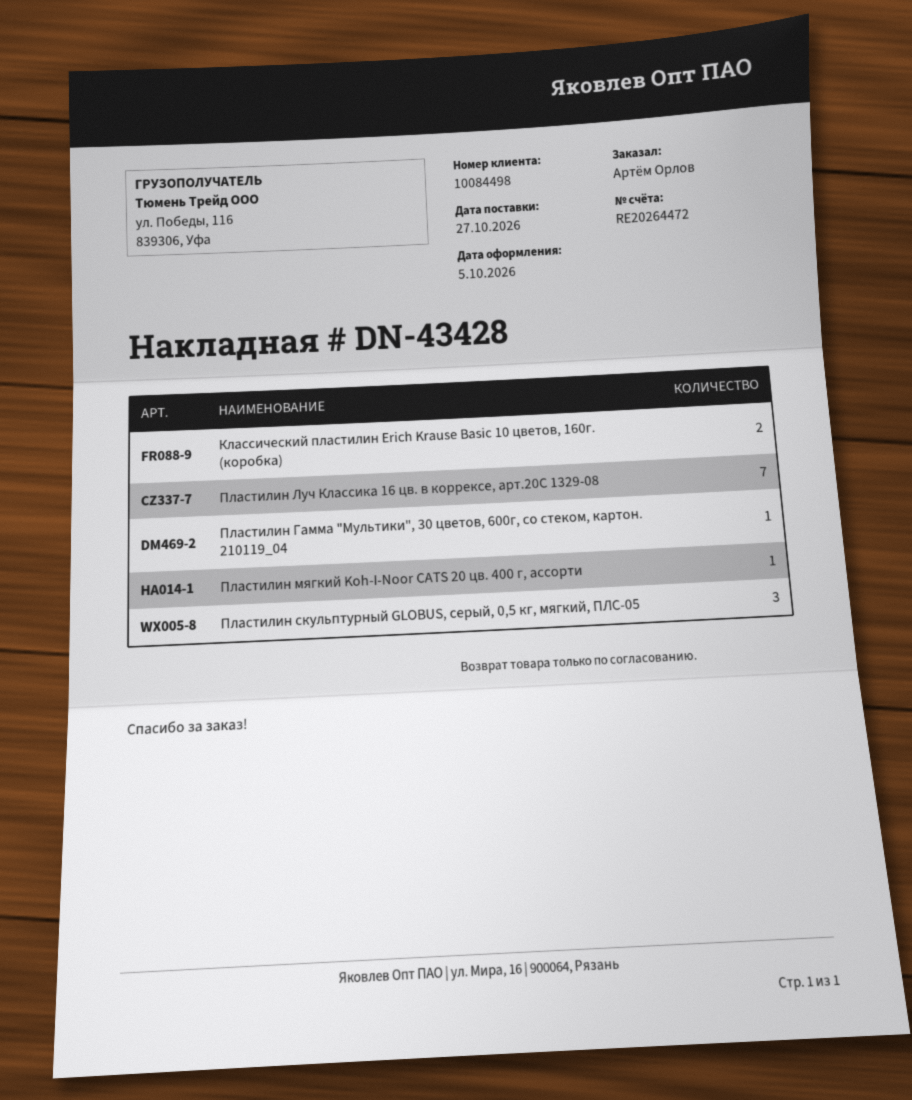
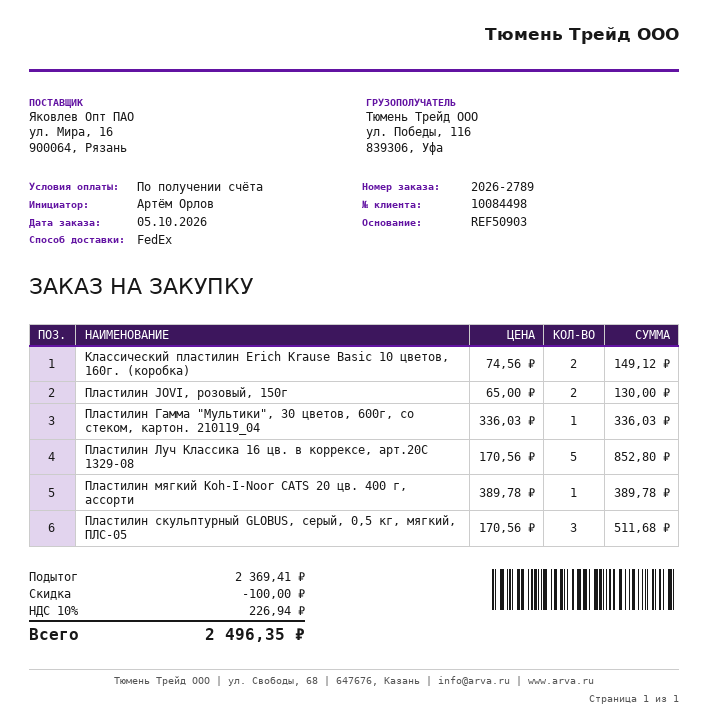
Пластилин Луч Классика 16 цв. в коррексе, арт.20С 1329-08: 7 -> 5
Пластилин JOVI, розовый, 150г: none -> 2

